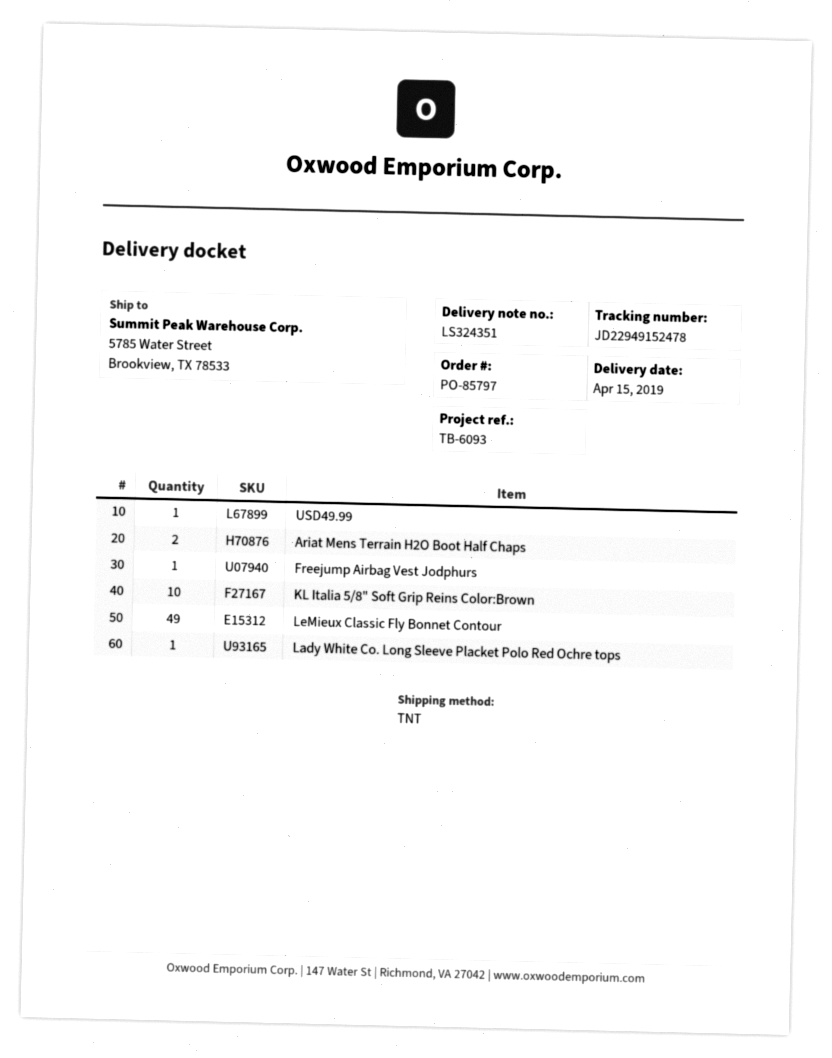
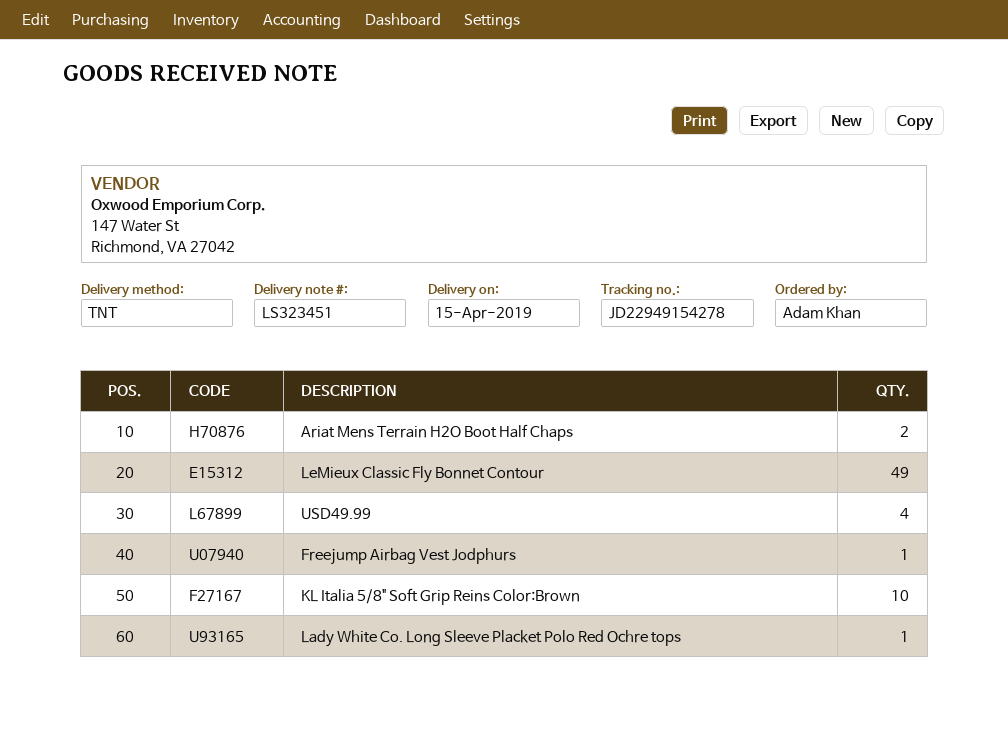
delivery note number: LS324351 -> LS323451
tracking number: JD22949152478 -> JD22949154278
USD49.99: 1 -> 4

